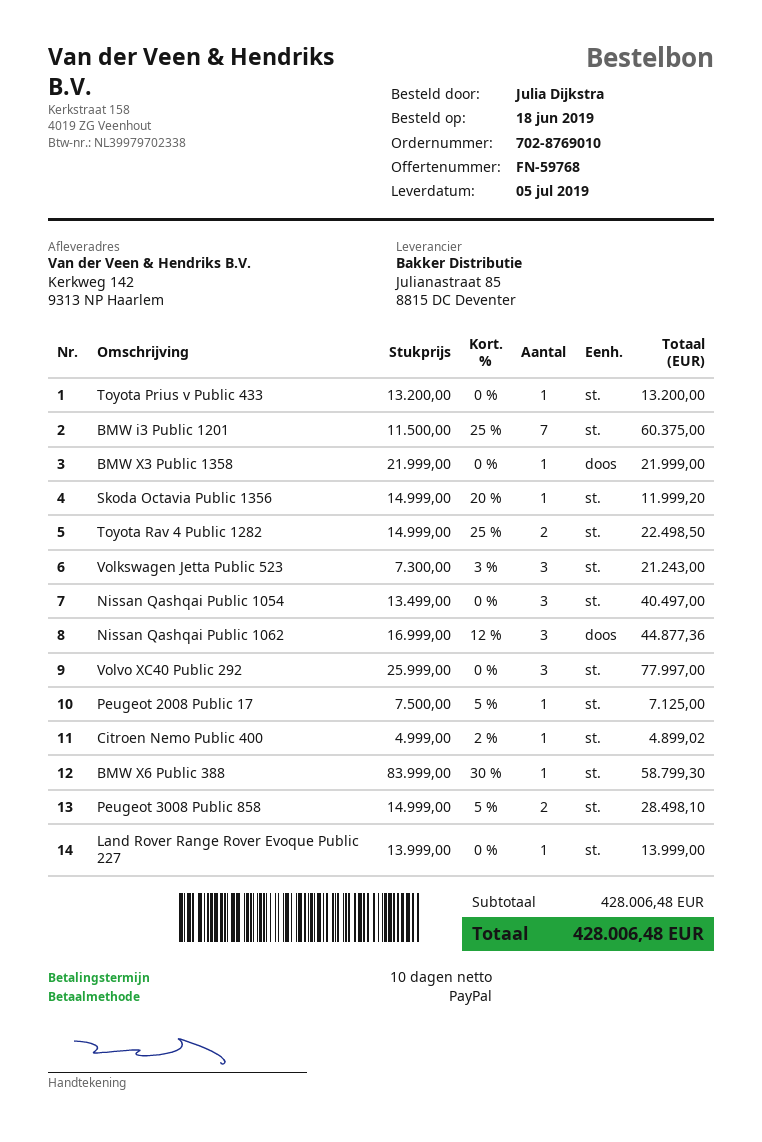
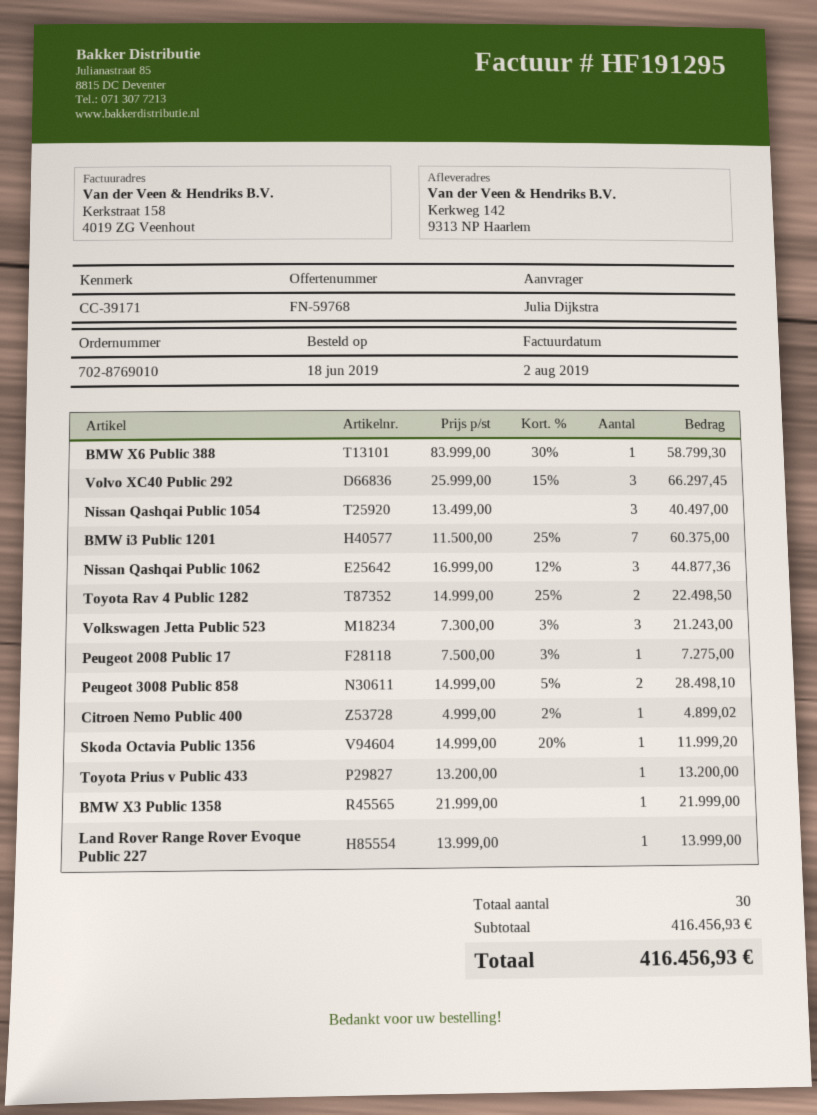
Volvo XC40 Public 292: 3 x 25999.00 = 77997.00 -> 3 x 25999.00 - 15% = 66297.45
Peugeot 2008 Public 17: 1 x 7500.00 - 5% = 7125.00 -> 1 x 7500.00 - 3% = 7275.00
subtotal: 428006.48 -> 416456.93
total: 428006.48 -> 416456.93

